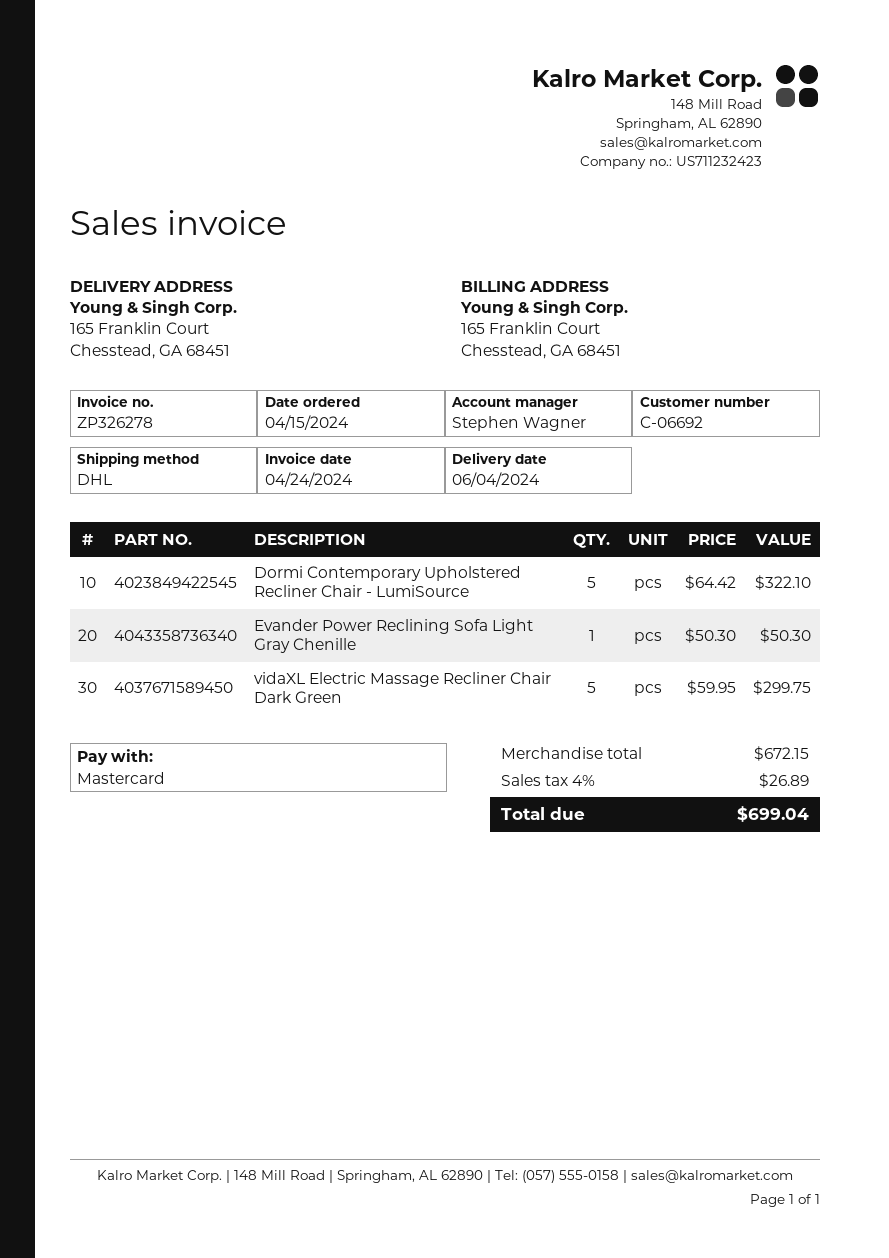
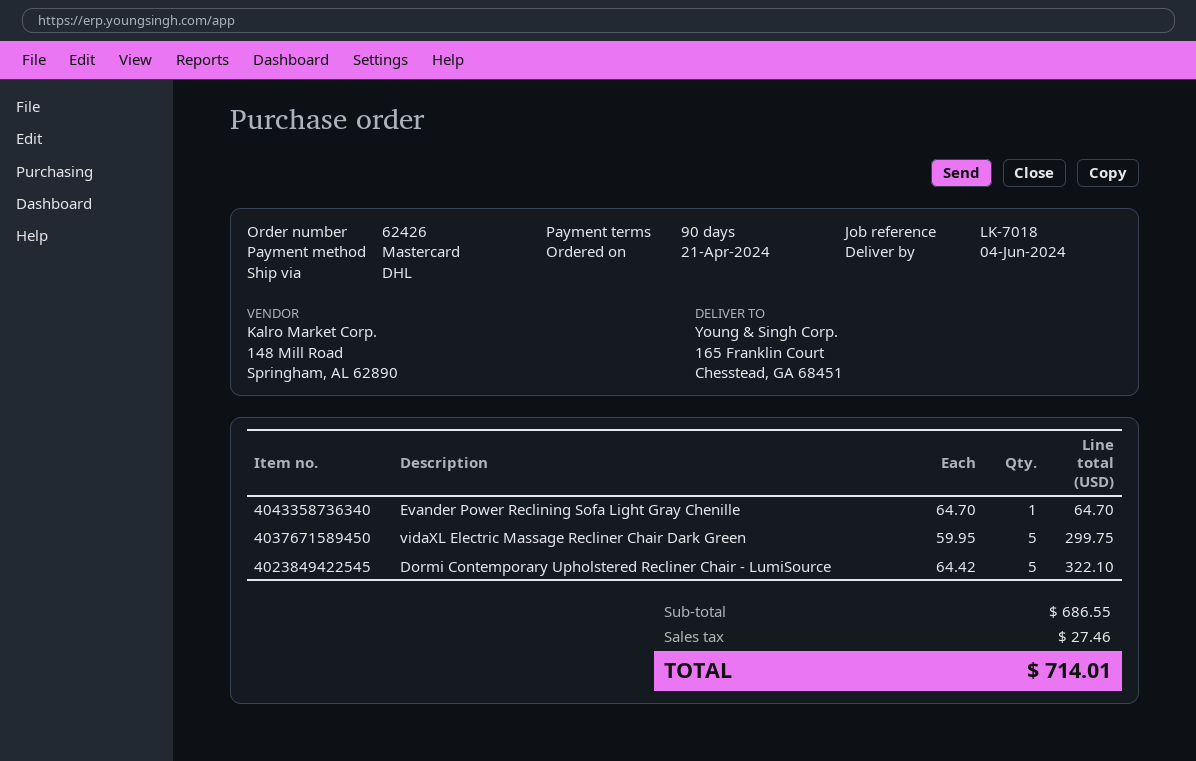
order date: 2024-04-15 -> 2024-04-21
Evander Power Reclining Sofa Light Gray Chenille: 1 x 50.30 = 50.30 -> 1 x 64.70 = 64.70
subtotal: 672.15 -> 686.55
tax: 26.89 -> 27.46
total: 699.04 -> 714.01

